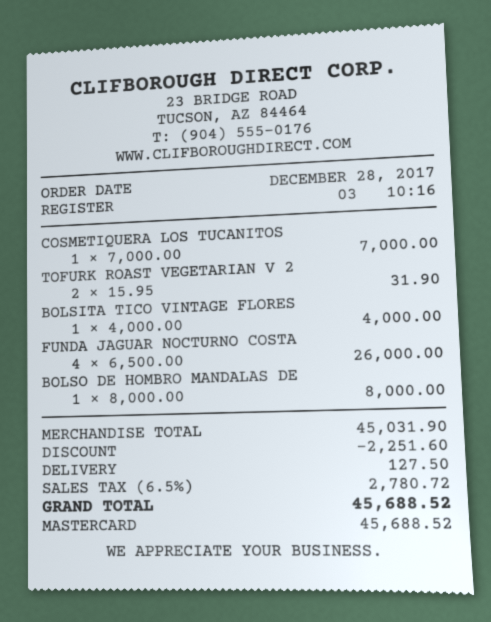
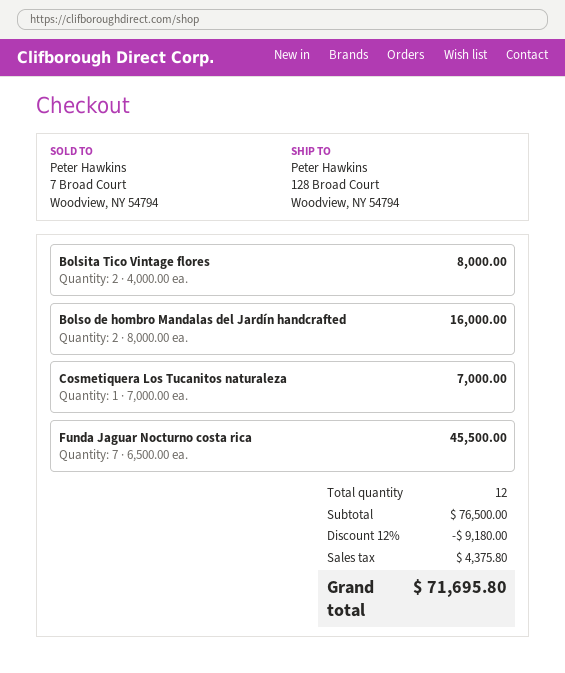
TOFURK ROAST VEGETARIAN V 2: 2 x 15.95 = 31.90 -> none
BOLSITA TICO VINTAGE FLORES: 1 x 4000.00 = 4000.00 -> 2 x 4000.00 = 8000.00
FUNDA JAGUAR NOCTURNO COSTA: 4 x 6500.00 = 26000.00 -> 7 x 6500.00 = 45500.00
BOLSO DE HOMBRO MANDALAS DE: 1 x 8000.00 = 8000.00 -> 2 x 8000.00 = 16000.00
subtotal: 45031.90 -> 76500.00
discount: 2251.60 -> 9180.00
shipping: 127.50 -> none
tax: 2780.72 -> 4375.80
total: 45688.52 -> 71695.80

